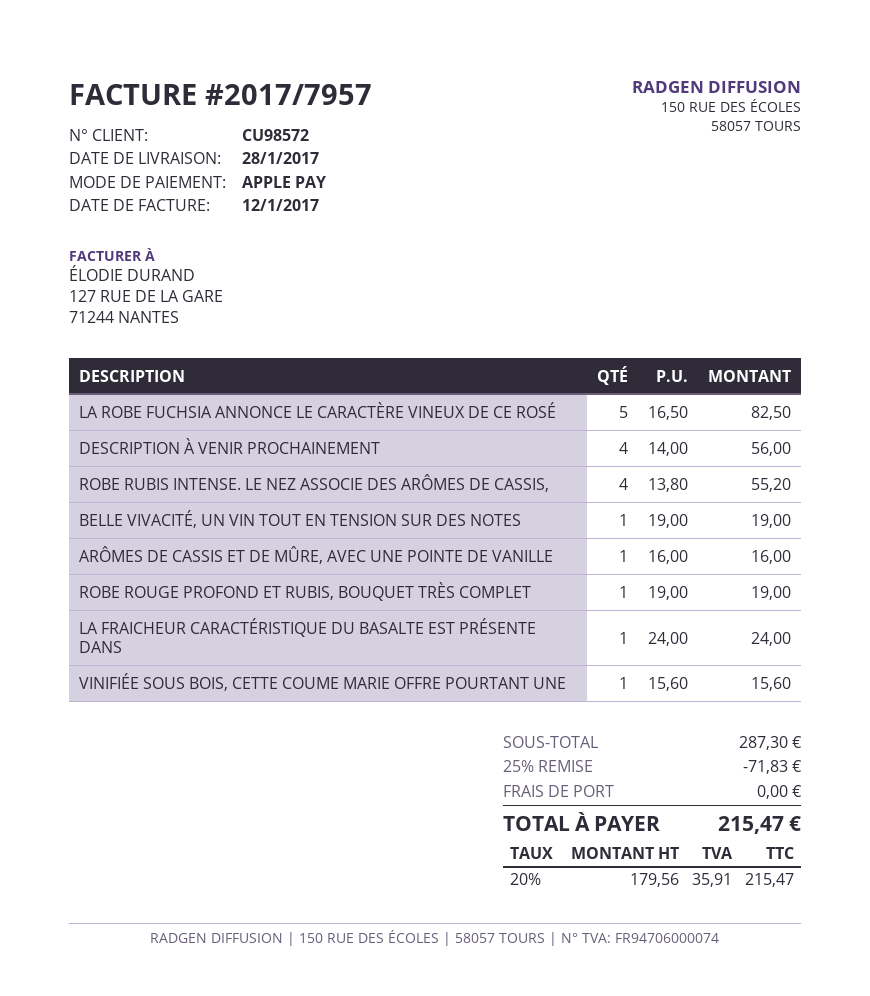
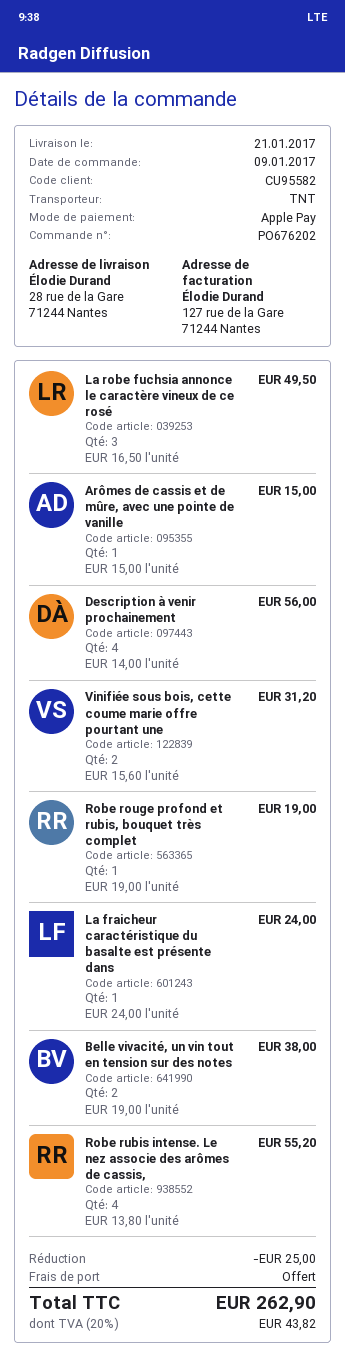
delivery date: 2017-01-28 -> 2017-01-21
customer number: CU98572 -> CU95582
LA ROBE FUCHSIA ANNONCE LE CARACTÈRE VINEUX DE CE ROSÉ: 5 x 16.50 = 82.50 -> 3 x 16.50 = 49.50
BELLE VIVACITÉ, UN VIN TOUT EN TENSION SUR DES NOTES: 1 x 19.00 = 19.00 -> 2 x 19.00 = 38.00
ARÔMES DE CASSIS ET DE MÛRE, AVEC UNE POINTE DE VANILLE: 1 x 16.00 = 16.00 -> 1 x 15.00 = 15.00
VINIFIÉE SOUS BOIS, CETTE COUME MARIE OFFRE POURTANT UNE: 1 x 15.60 = 15.60 -> 2 x 15.60 = 31.20
discount: 71.83 -> 25.00
tax: 20% = 35.91 -> 20% = 43.82
total: 215.47 -> 262.90

